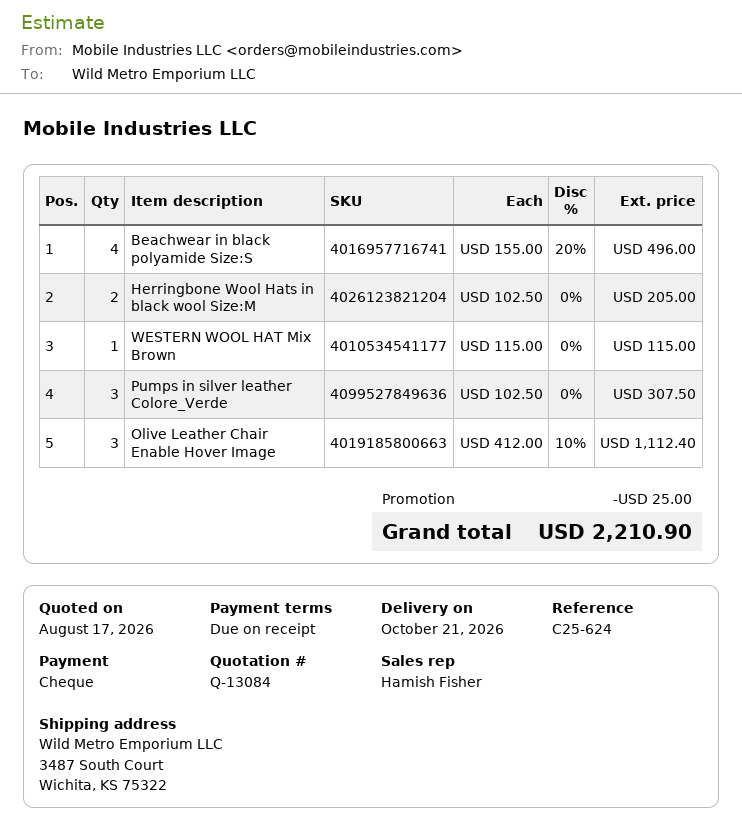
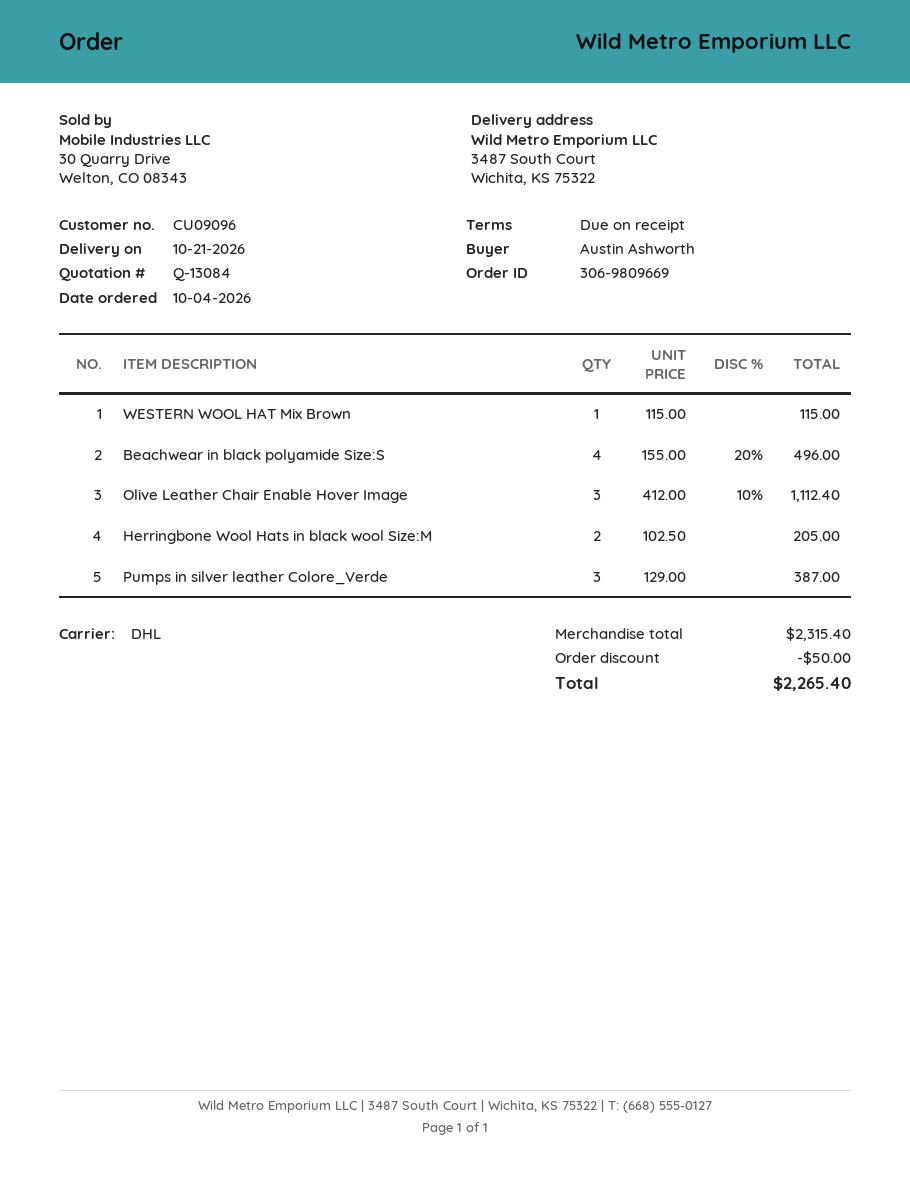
Pumps in silver leather Colore_Verde: 3 x 102.50 = 307.50 -> 3 x 129.00 = 387.00
discount: 25.00 -> 50.00
total: 2210.90 -> 2265.40

